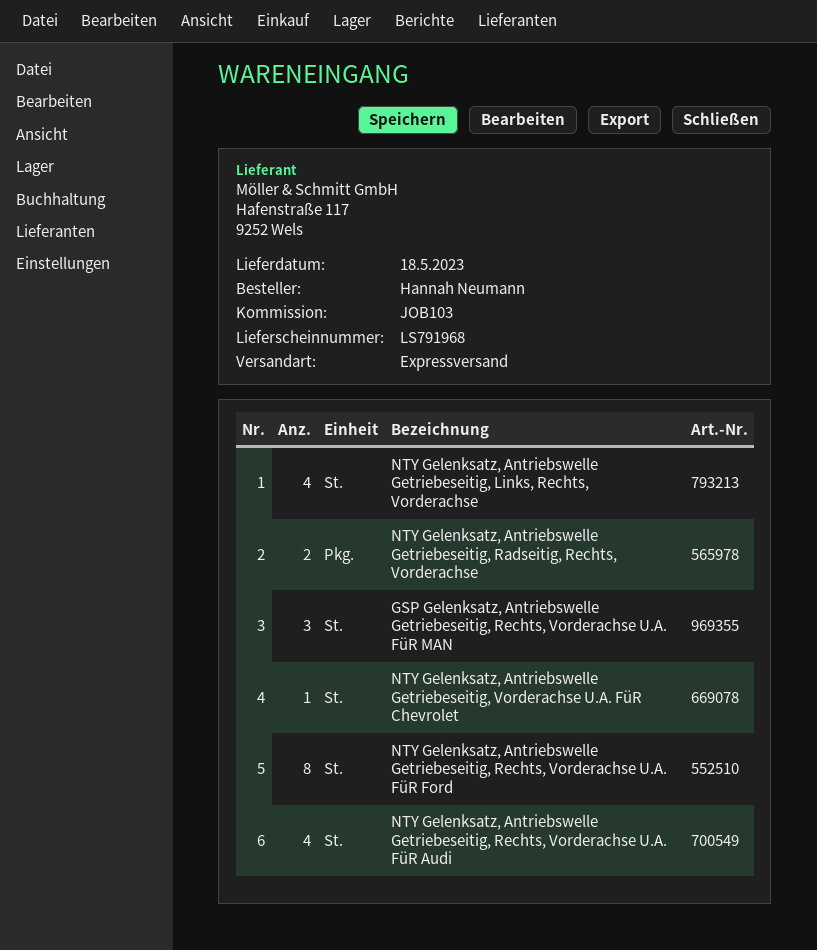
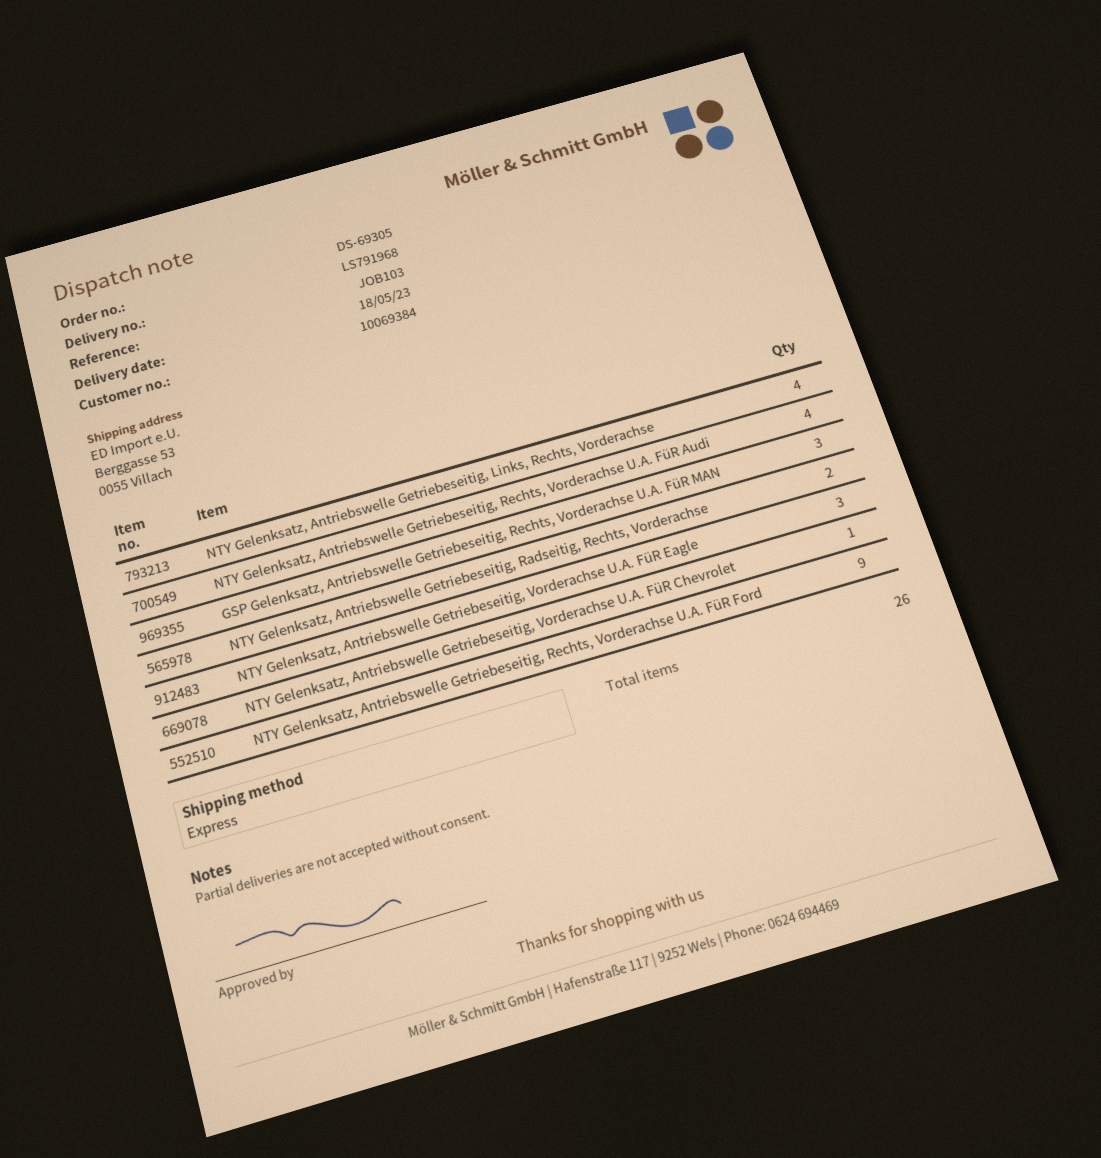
NTY Gelenksatz, Antriebswelle Getriebeseitig, Rechts, Vorderachse U.A. FüR Ford: 8 -> 9
NTY Gelenksatz, Antriebswelle Getriebeseitig, Vorderachse U.A. FüR Eagle: none -> 3

